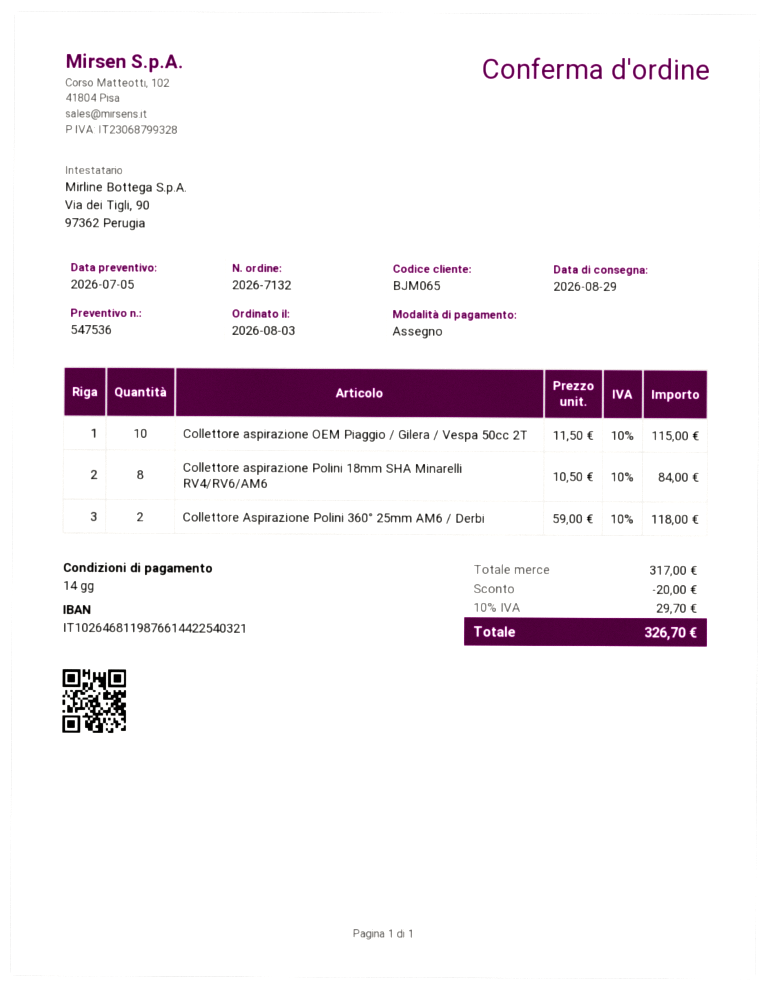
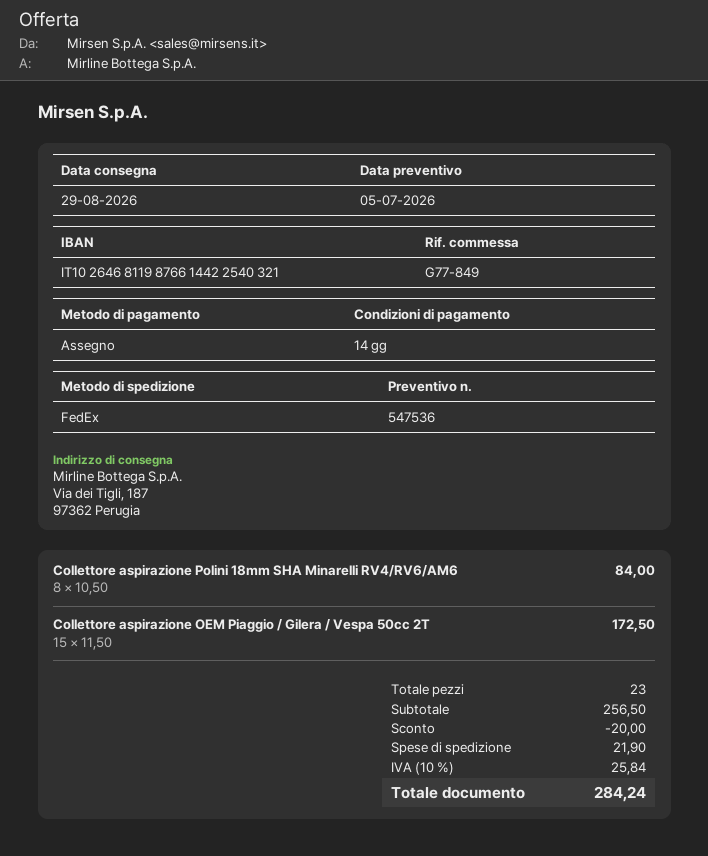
Collettore aspirazione OEM Piaggio / Gilera / Vespa 50cc 2T: 10 x 11.50 = 115.00 -> 15 x 11.50 = 172.50
Collettore Aspirazione Polini 360° 25mm AM6 / Derbi: 2 x 59.00 = 118.00 -> none
subtotal: 317.00 -> 256.50
shipping: none -> 21.90
tax: 10% = 29.70 -> 10% = 25.84
total: 326.70 -> 284.24

